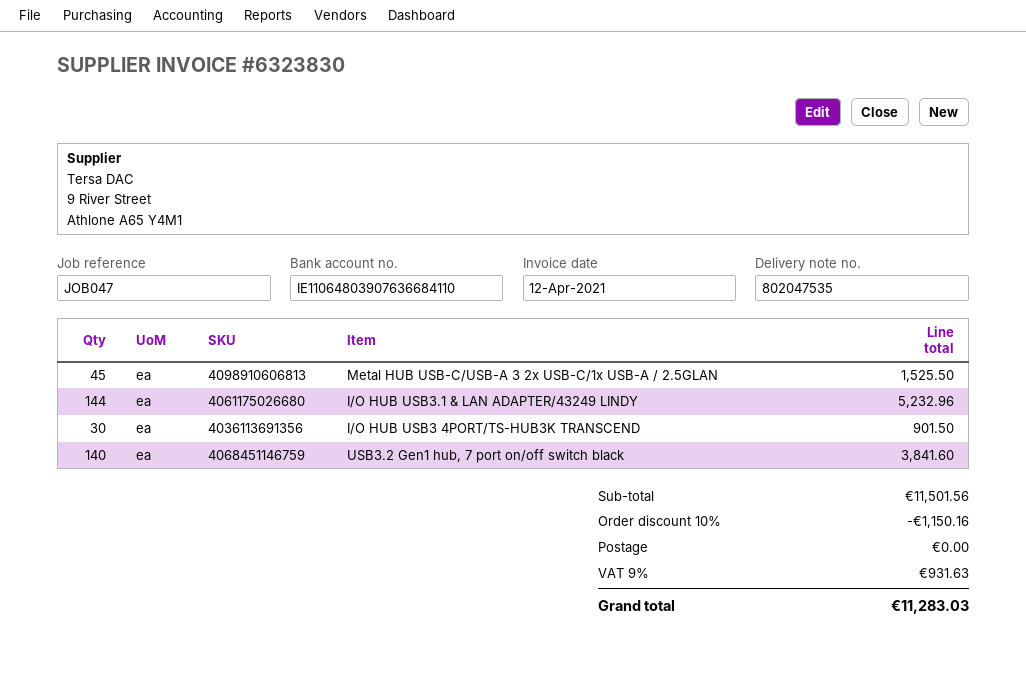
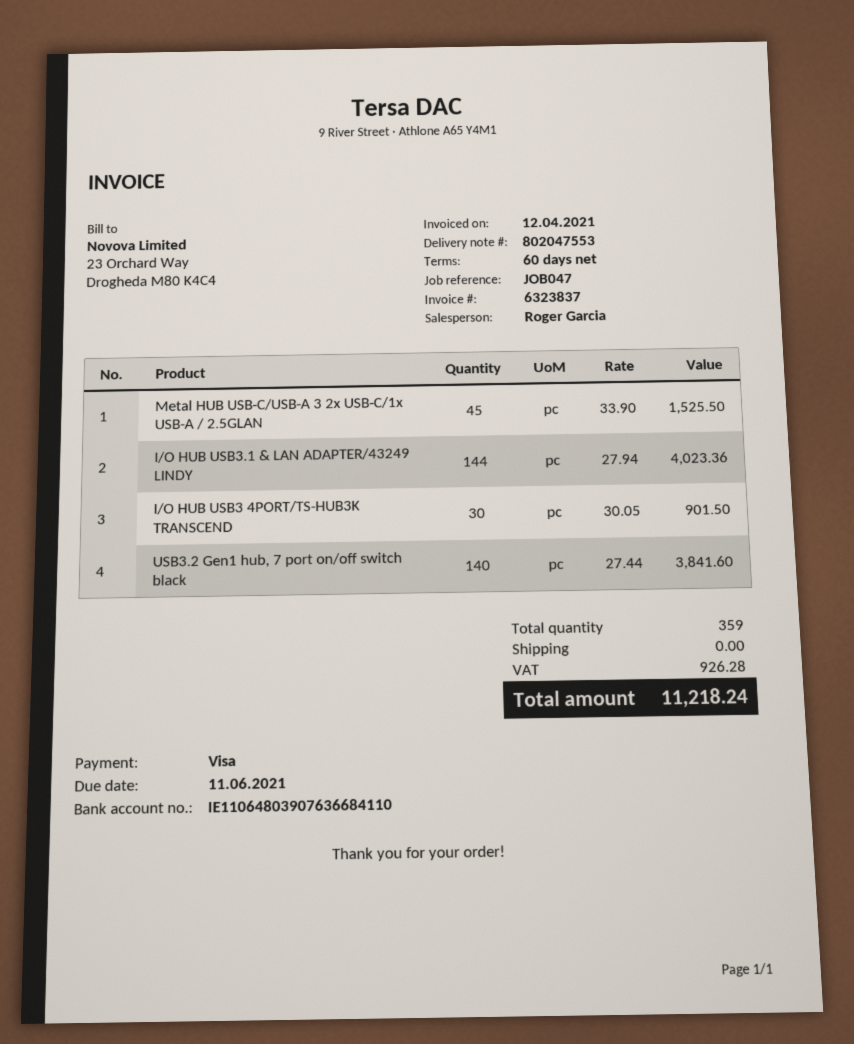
delivery note number: 802047535 -> 802047553
invoice number: 6323830 -> 6323837
I/O HUB USB3.1 & LAN ADAPTER/43249 LINDY: 144 for 5232.96 -> 144 for 4023.36
discount: 10% = 1150.16 -> none
tax: 931.63 -> 926.28
total: 11283.03 -> 11218.24

